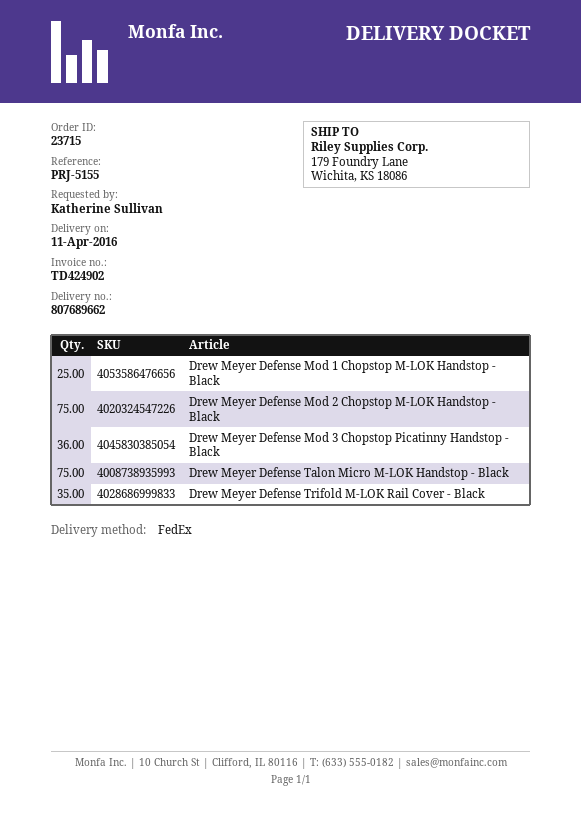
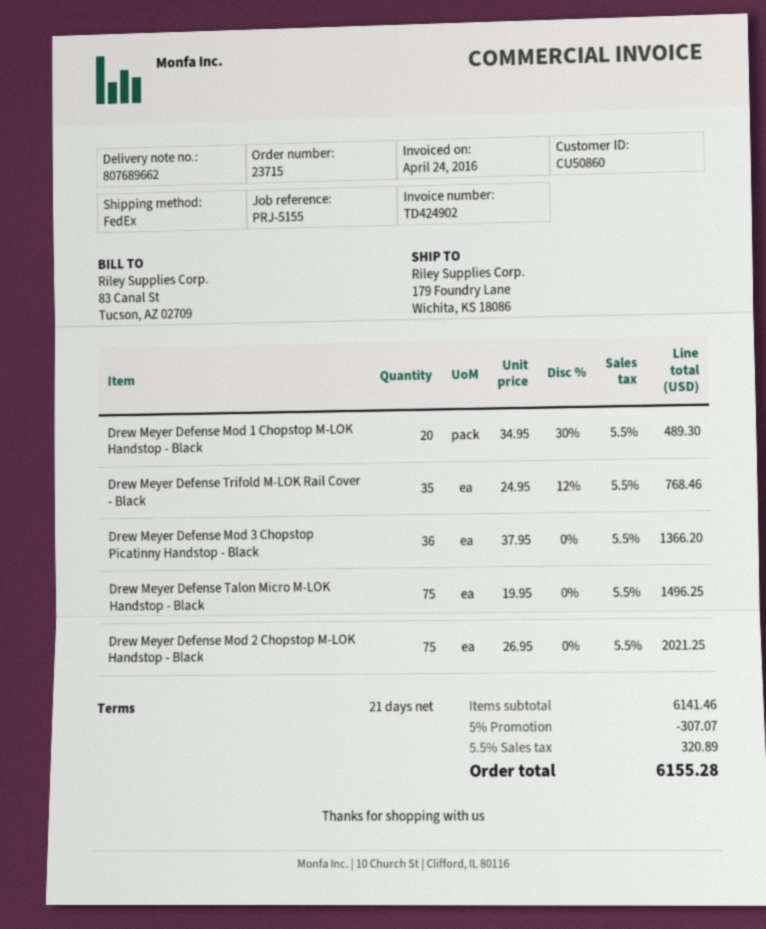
Drew Meyer Defense Mod 1 Chopstop M-LOK Handstop - Black: 25 -> 20

